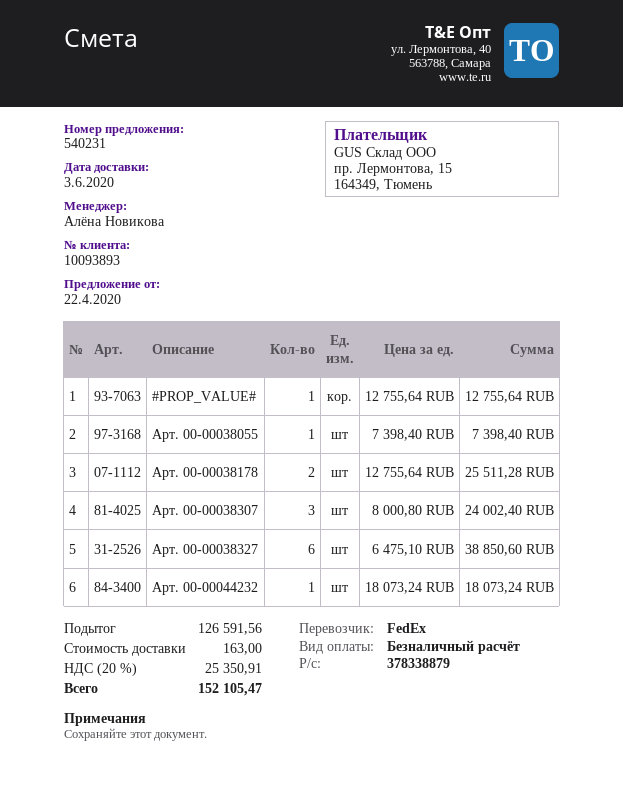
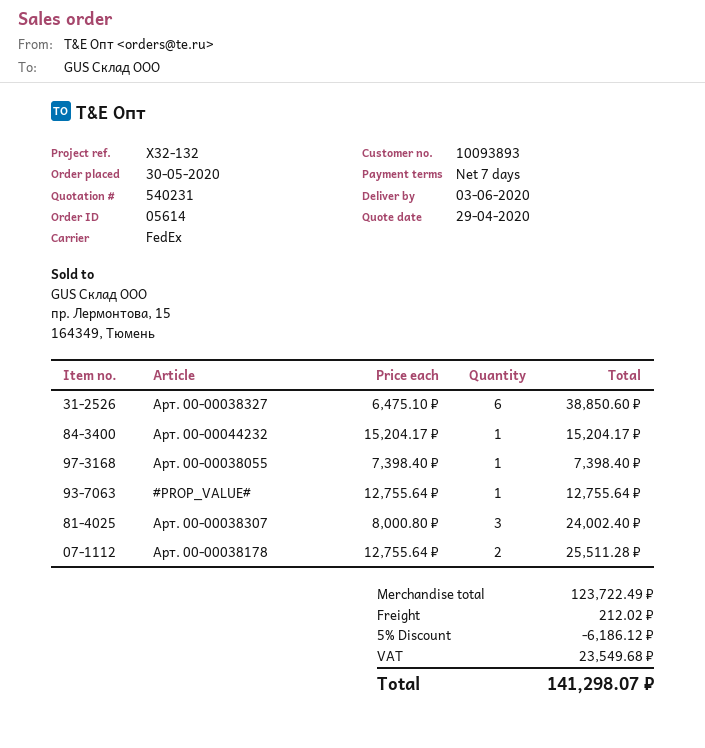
quote date: 2020-04-22 -> 2020-04-29
Арт. 00-00044232: 1 x 18073.24 = 18073.24 -> 1 x 15204.17 = 15204.17
subtotal: 126591.56 -> 123722.49
discount: none -> 5% = 6186.12
shipping: 163.00 -> 212.02
tax: 25350.91 -> 23549.68
total: 152105.47 -> 141298.07

